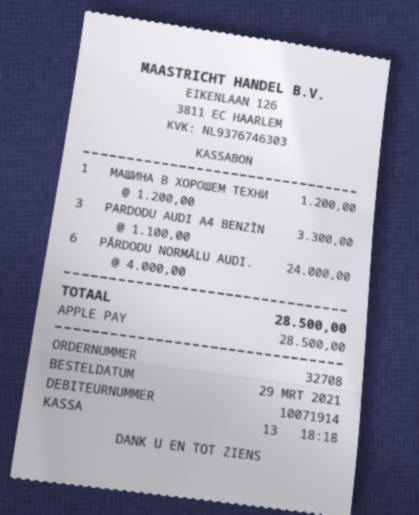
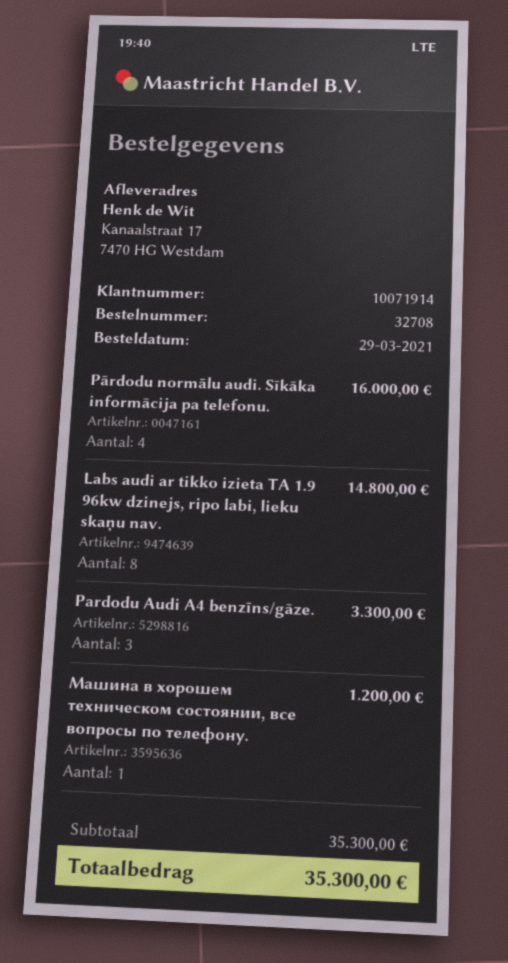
PĀRDODU NORMĀLU AUDI.: 6 for 24000.00 -> 4 for 16000.00
Labs audi ar tikko izieta TA 1.9 96kw dzinejs, ripo labi, lieku skaņu nav.: none -> 8 for 14800.00
total: 28500.00 -> 35300.00

